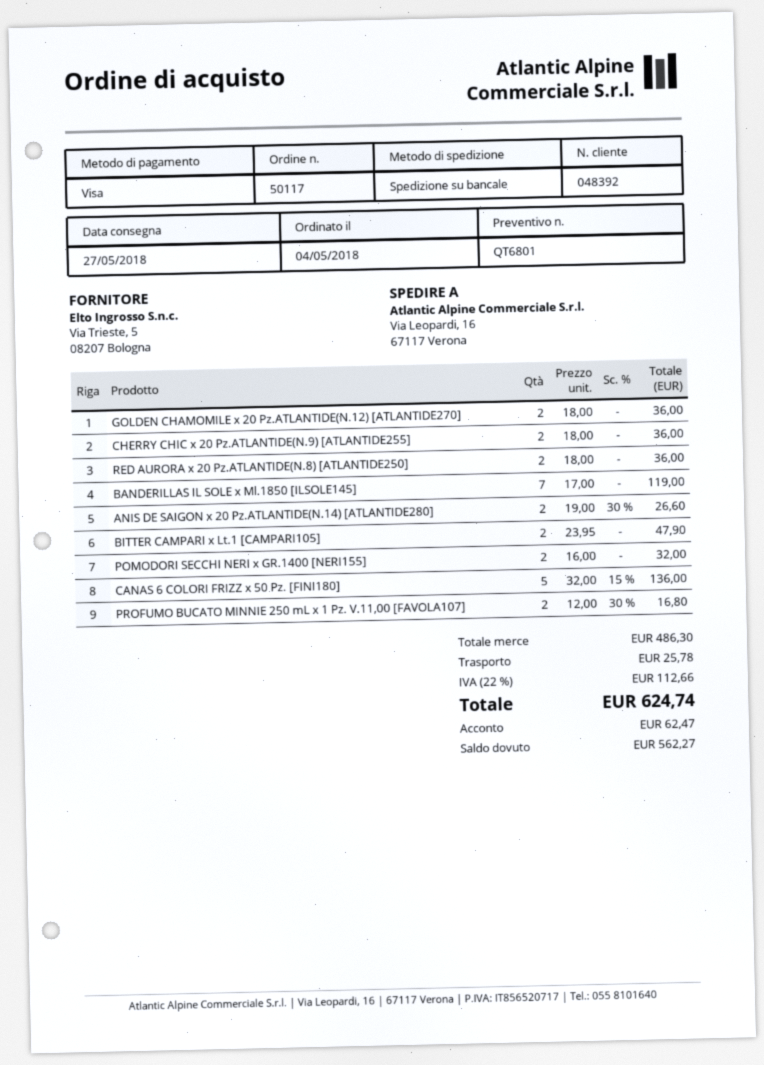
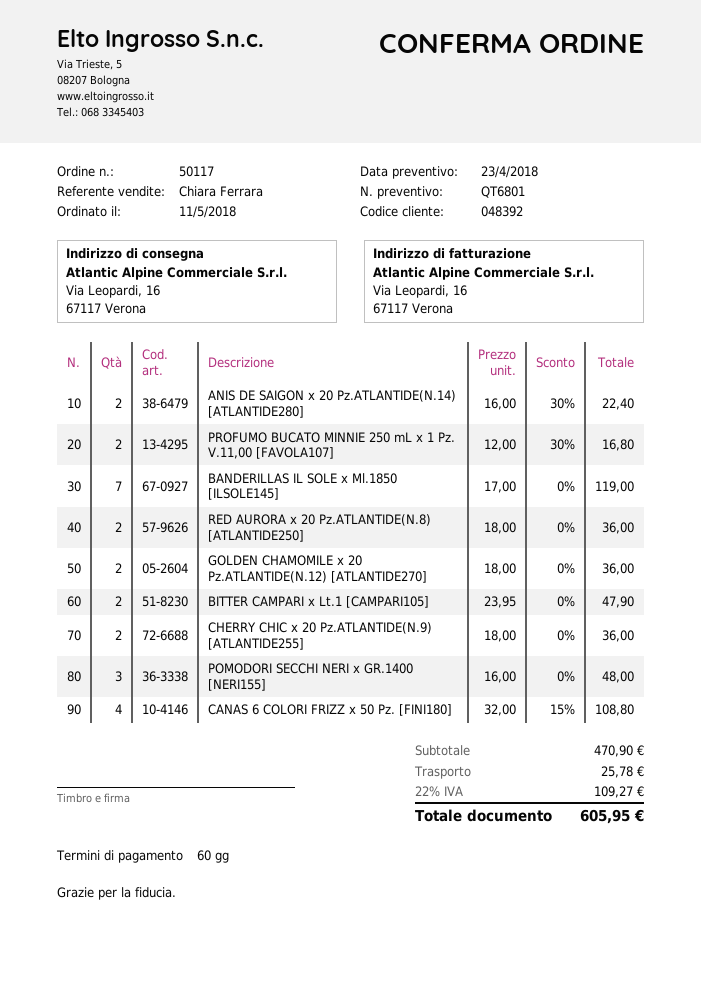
order date: 2018-05-04 -> 2018-05-11
ANIS DE SAIGON x 20 Pz.ATLANTIDE(N.14) [ATLANTIDE280]: 2 x 19.00 - 30% = 26.60 -> 2 x 16.00 - 30% = 22.40
POMODORI SECCHI NERI x GR.1400 [NERI155]: 2 x 16.00 = 32.00 -> 3 x 16.00 = 48.00
CANAS 6 COLORI FRIZZ x 50 Pz. [FINI180]: 5 x 32.00 - 15% = 136.00 -> 4 x 32.00 - 15% = 108.80
subtotal: 486.30 -> 470.90
tax: 22% = 112.66 -> 22% = 109.27
total: 624.74 -> 605.95

